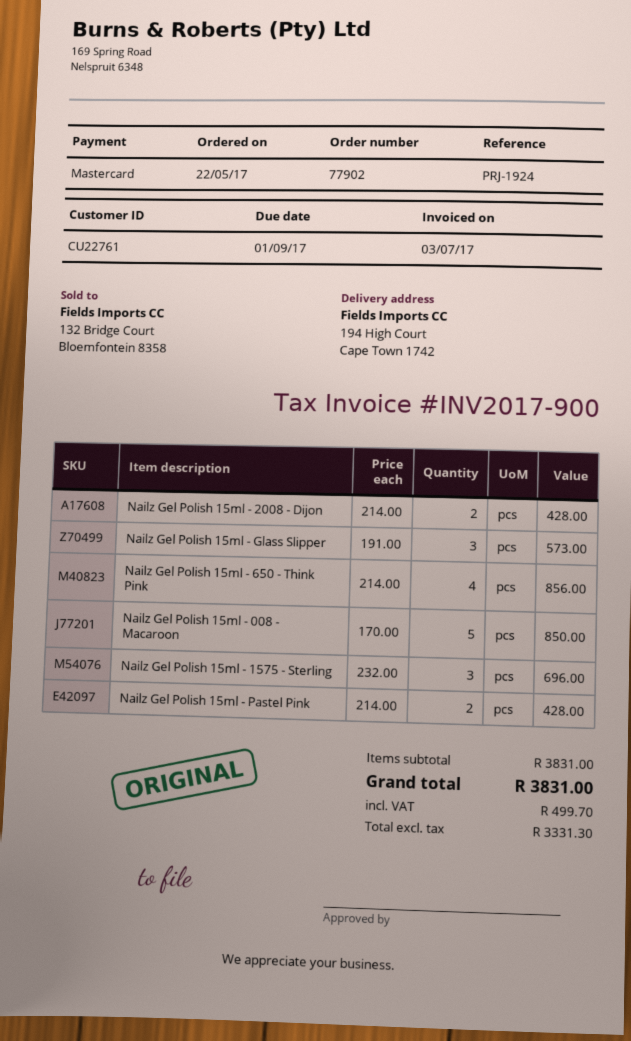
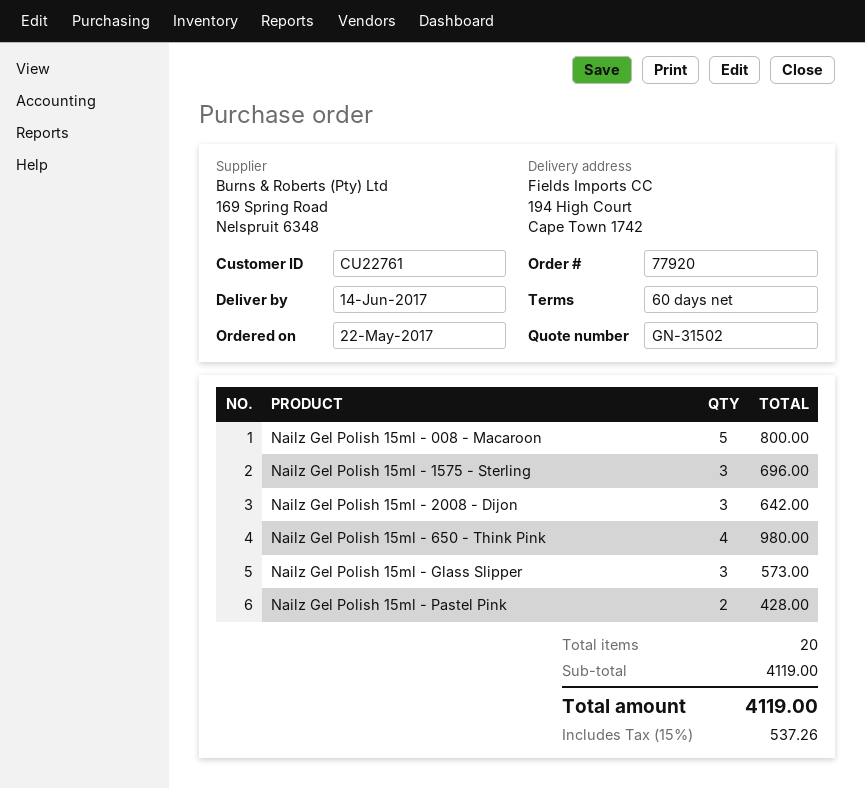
order number: 77902 -> 77920
Nailz Gel Polish 15ml - 2008 - Dijon: 2 for 428.00 -> 3 for 642.00
Nailz Gel Polish 15ml - 650 - Think Pink: 4 for 856.00 -> 4 for 980.00
Nailz Gel Polish 15ml - 008 - Macaroon: 5 for 850.00 -> 5 for 800.00
subtotal: 3831.00 -> 4119.00
tax: 499.70 -> 537.26
total: 3831.00 -> 4119.00

